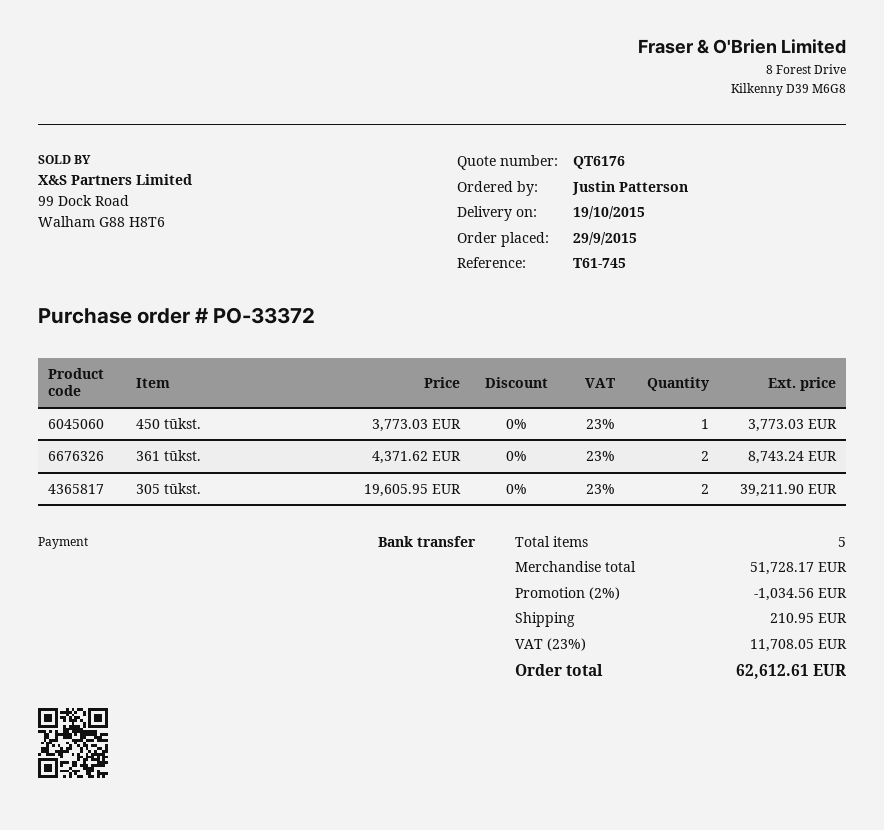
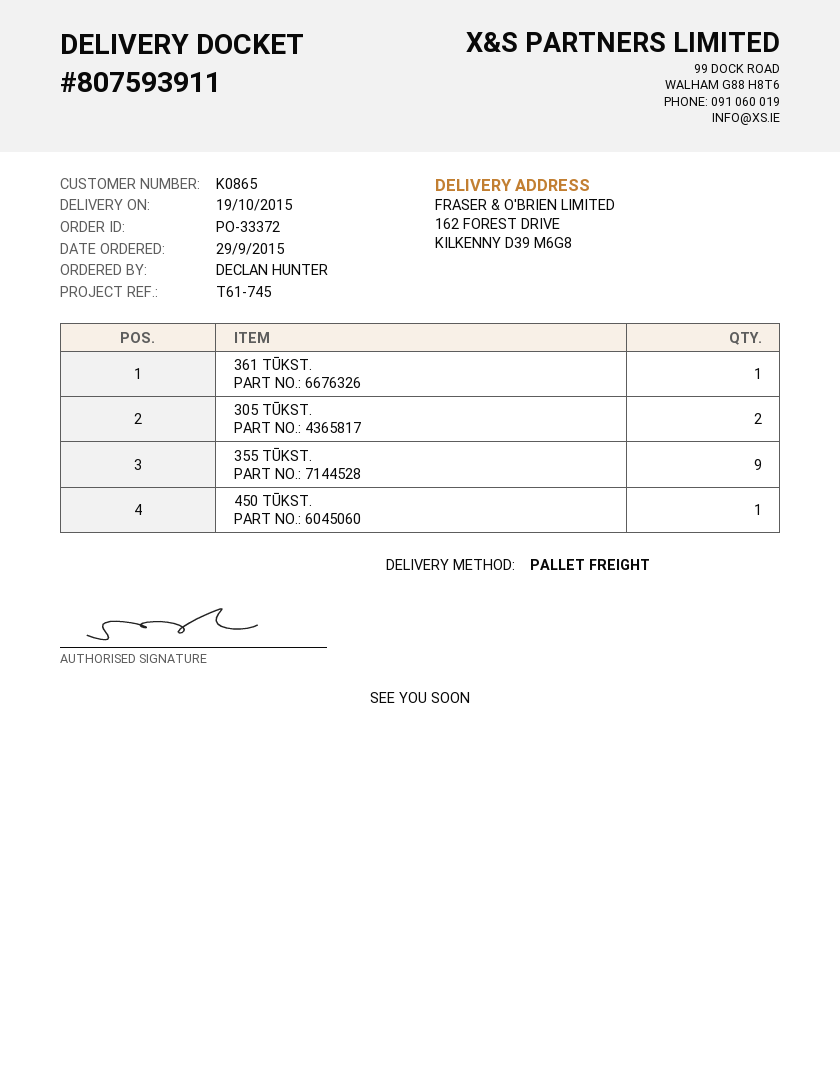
ordered by: Justin Patterson -> DECLAN HUNTER
361 tūkst.: 2 -> 1
355 TŪKST.: none -> 9

